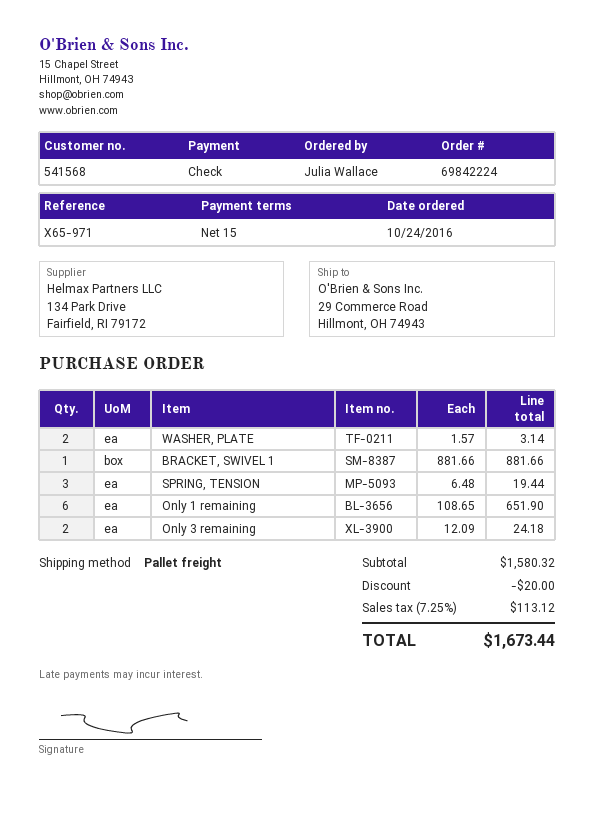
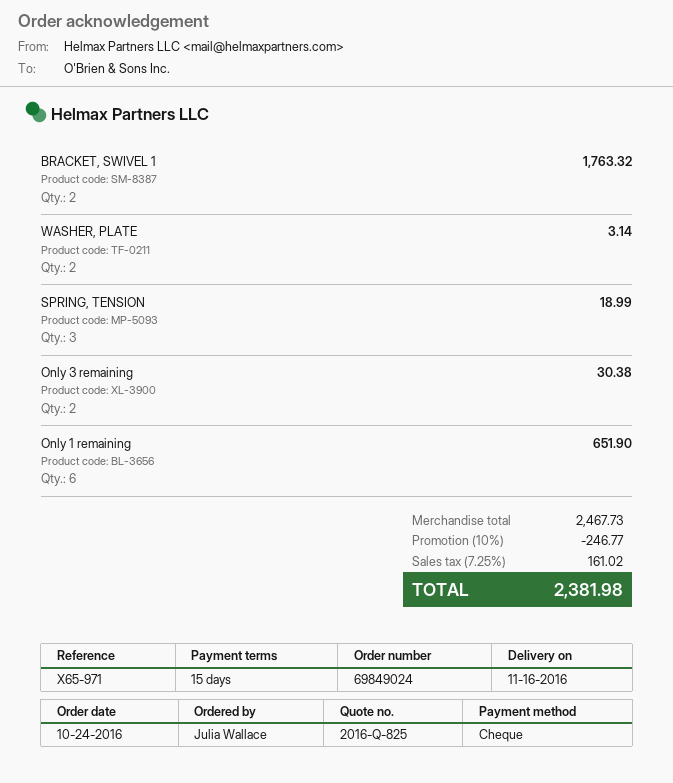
order number: 69842224 -> 69849024
BRACKET, SWIVEL 1: 1 for 881.66 -> 2 for 1763.32
SPRING, TENSION: 3 for 19.44 -> 3 for 18.99
Only 3 remaining: 2 for 24.18 -> 2 for 30.38
subtotal: 1580.32 -> 2467.73
discount: 20.00 -> 246.77
tax: 7.25% = 113.12 -> 7.25% = 161.02
total: 1673.44 -> 2381.98

